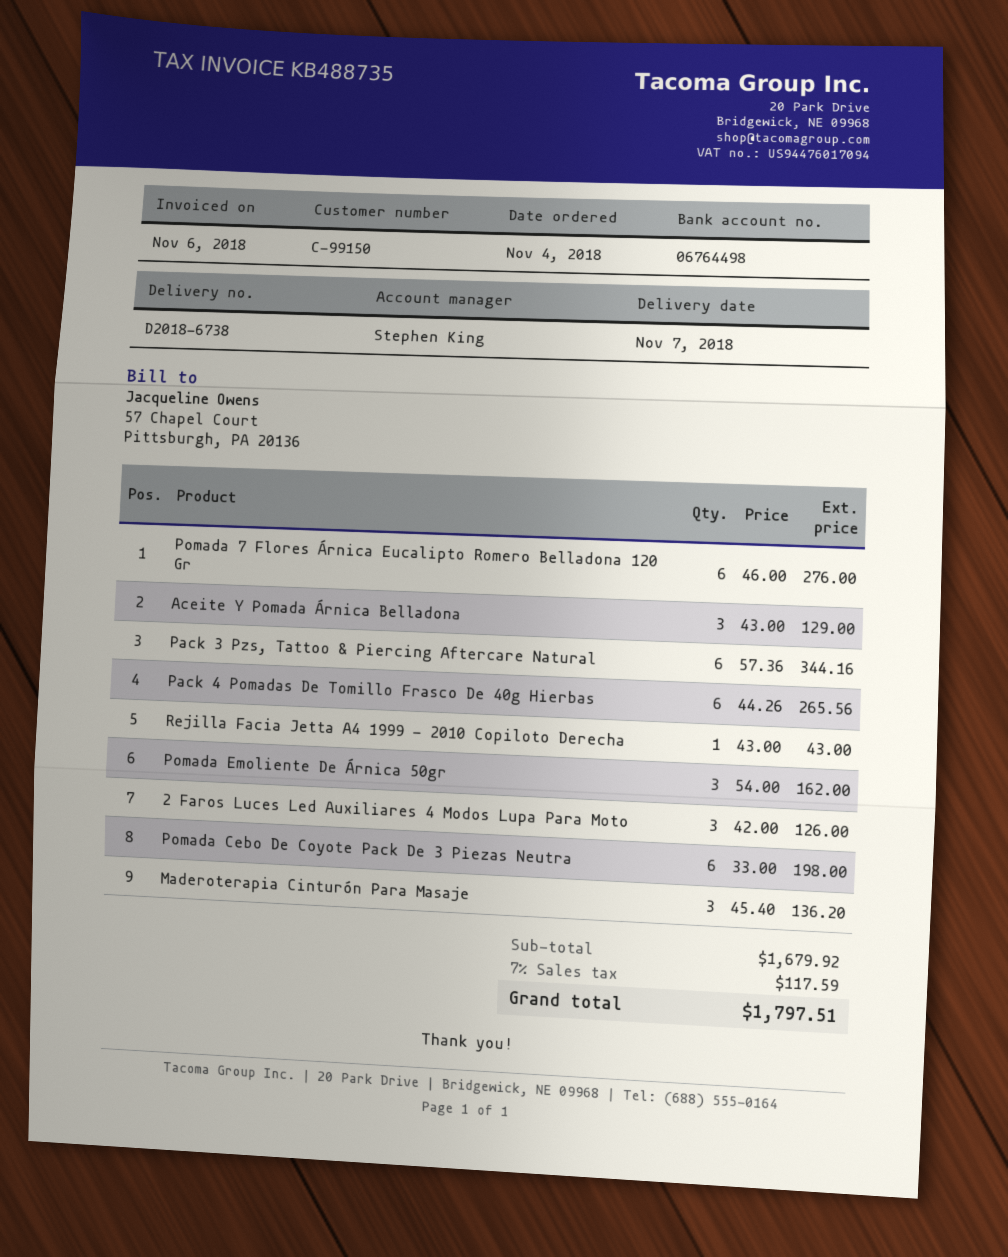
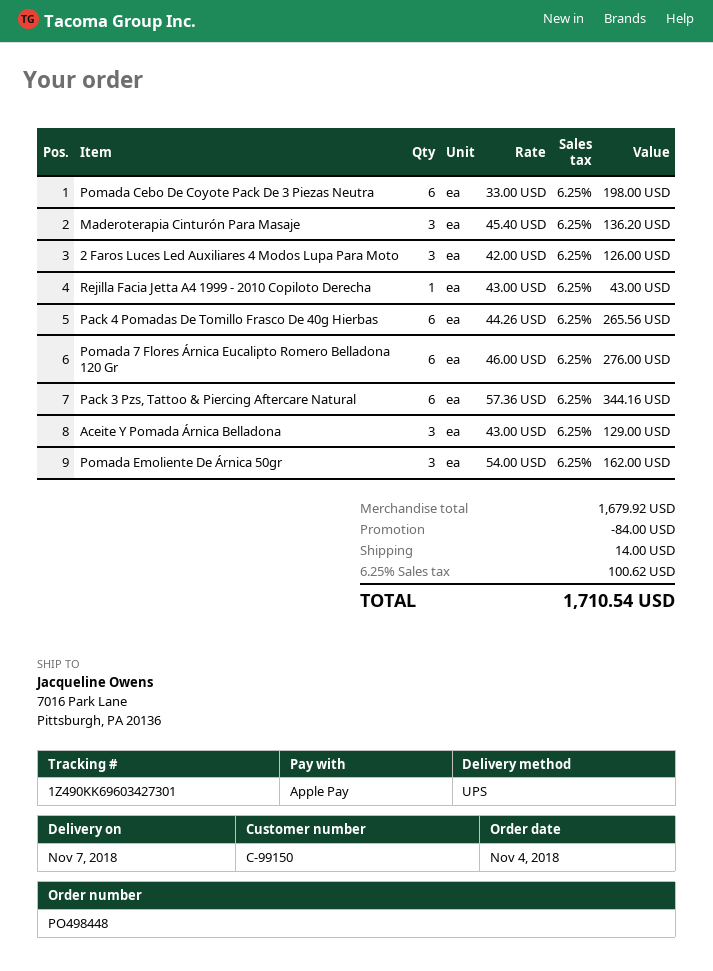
discount: none -> 84.00
shipping: none -> 14.00
tax: 7% = 117.59 -> 6.25% = 100.62
total: 1797.51 -> 1710.54

